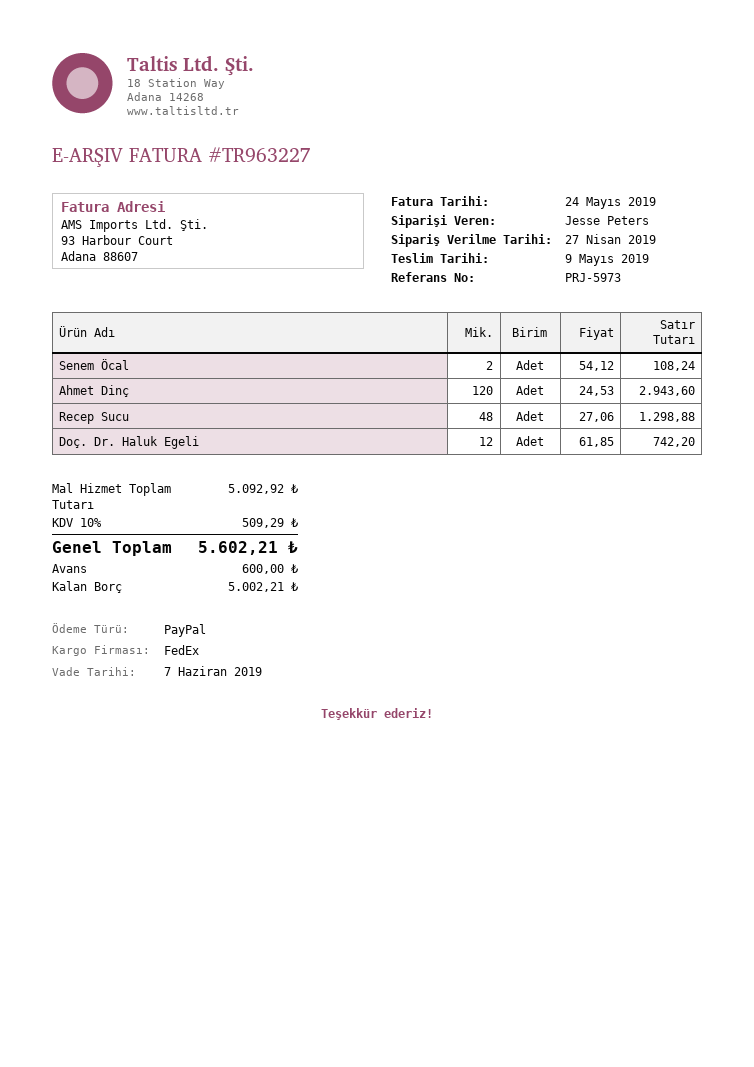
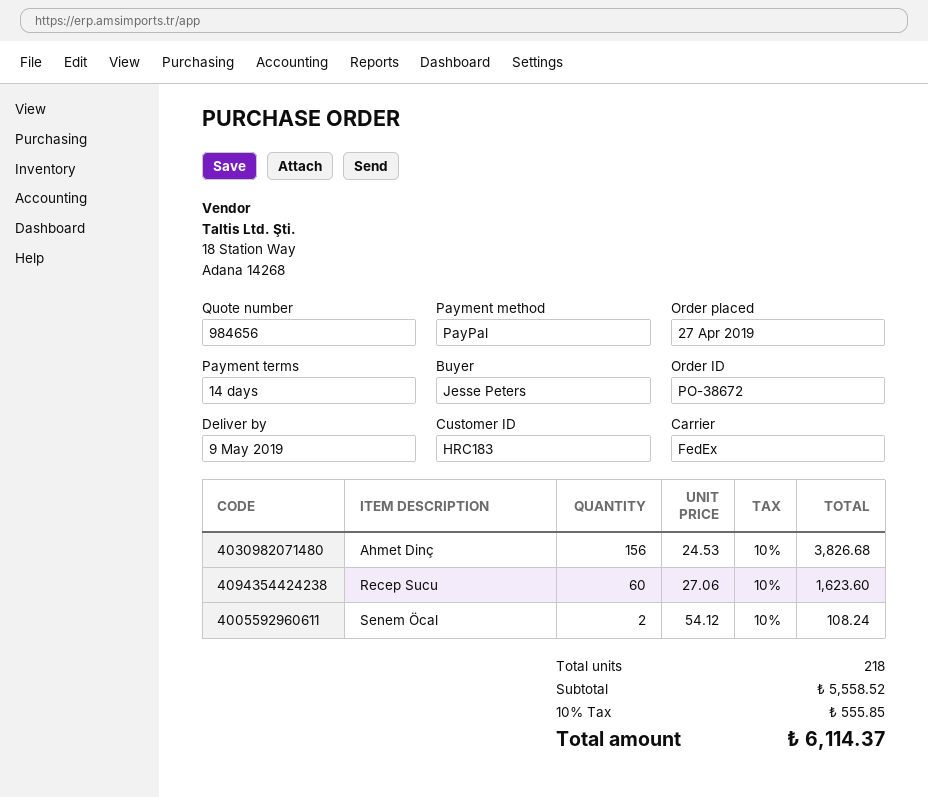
Ahmet Dinç: 120 x 24.53 = 2943.60 -> 156 x 24.53 = 3826.68
Recep Sucu: 48 x 27.06 = 1298.88 -> 60 x 27.06 = 1623.60
Doç. Dr. Haluk Egeli: 12 x 61.85 = 742.20 -> none
subtotal: 5092.92 -> 5558.52
tax: 10% = 509.29 -> 10% = 555.85
total: 5602.21 -> 6114.37

